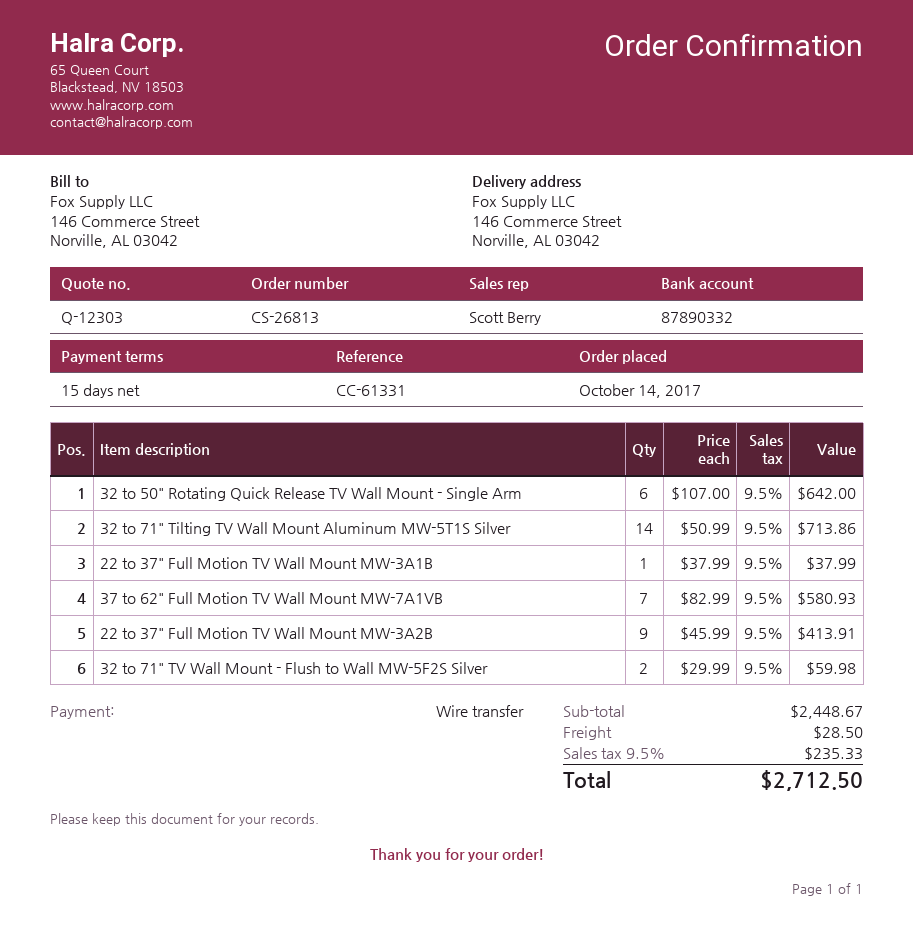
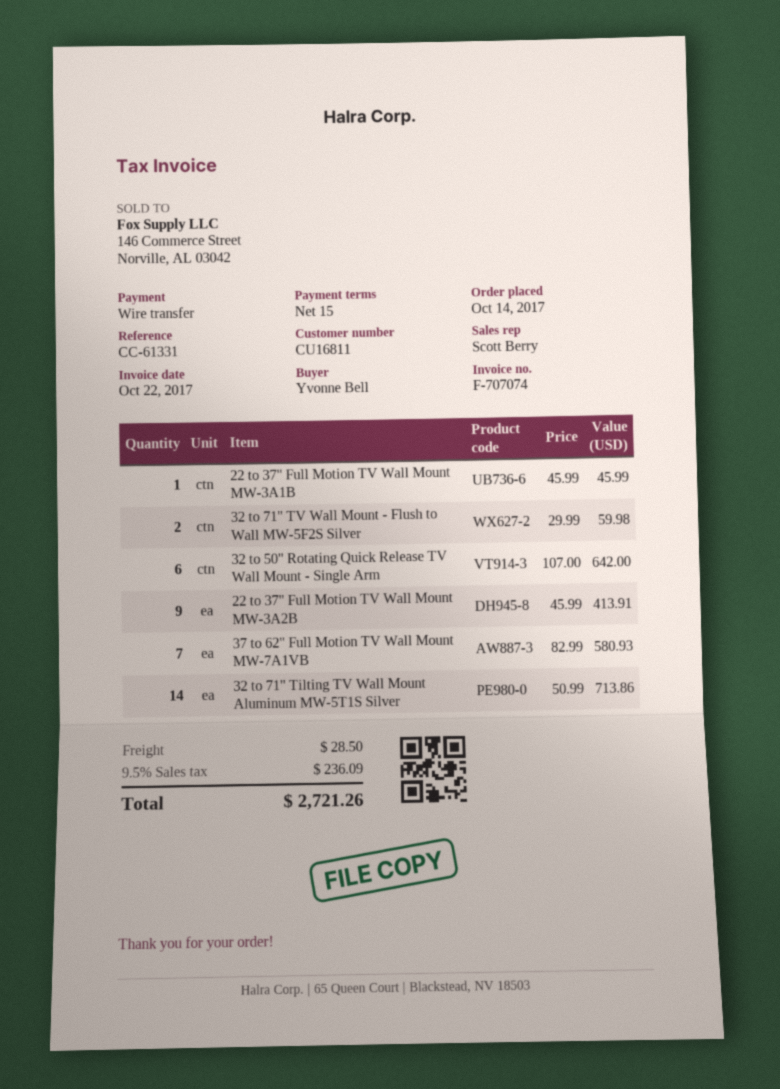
22 to 37" Full Motion TV Wall Mount MW-3A1B: 1 x 37.99 = 37.99 -> 1 x 45.99 = 45.99
tax: 9.5% = 235.33 -> 9.5% = 236.09
total: 2712.50 -> 2721.26

